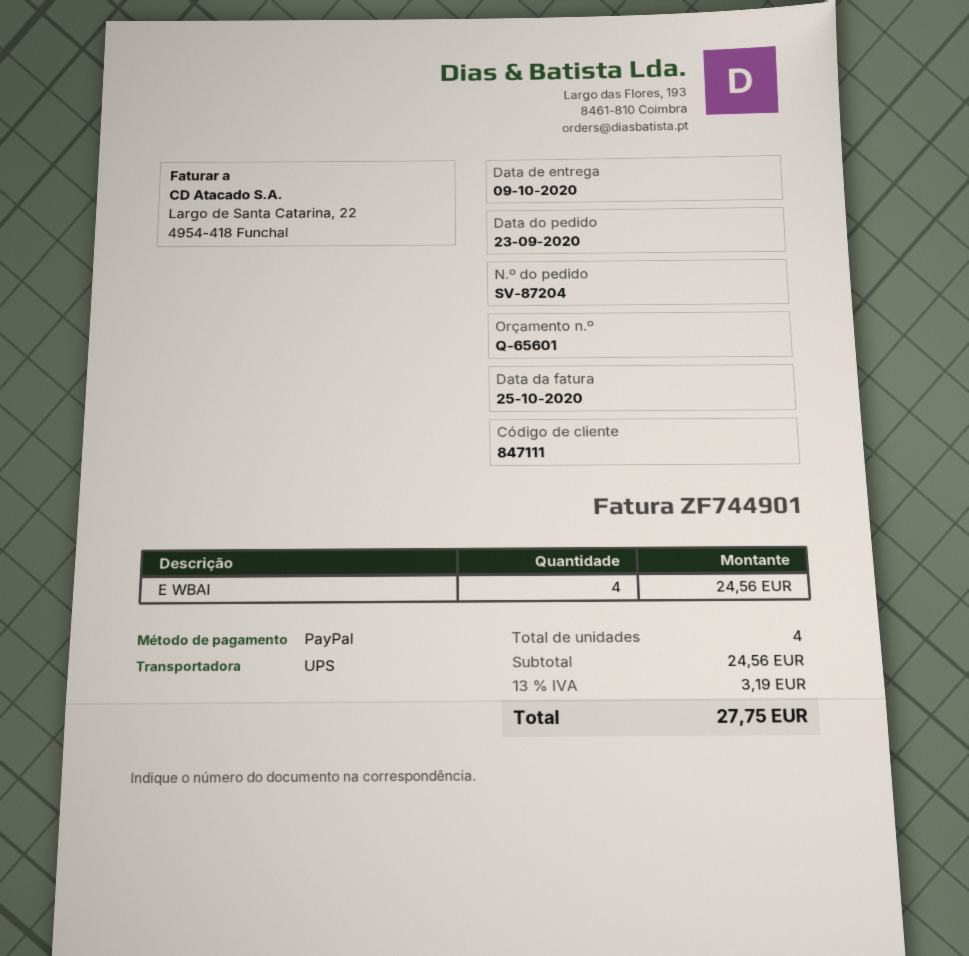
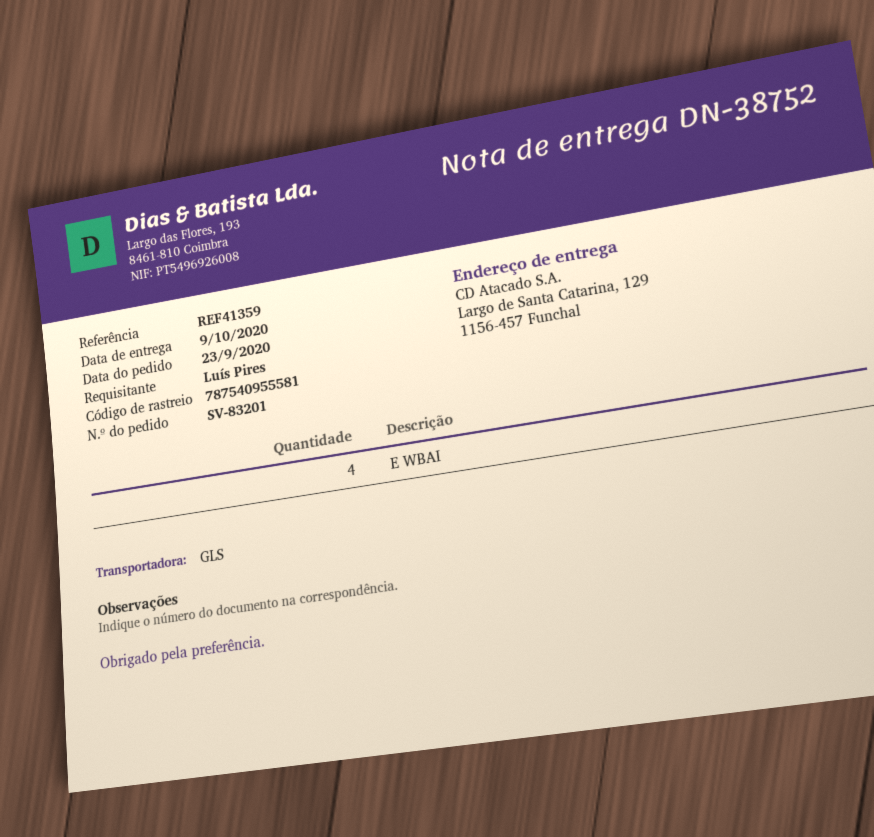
order number: SV-87204 -> SV-83201
shipping method: UPS -> GLS

